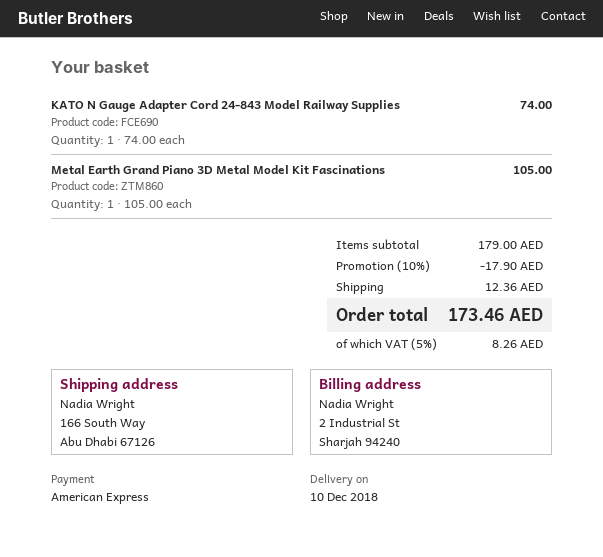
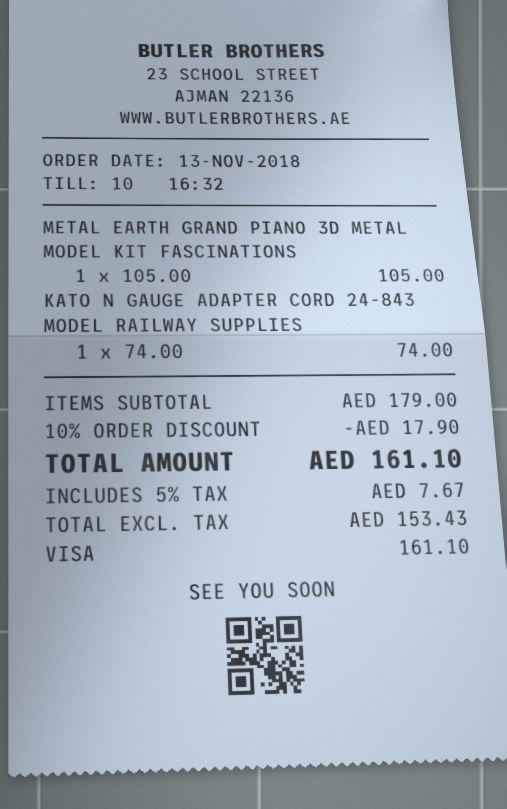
payment method: American Express -> Visa
shipping: 12.36 -> none
tax: 5% = 8.26 -> 5% = 7.67
total: 173.46 -> 161.10

